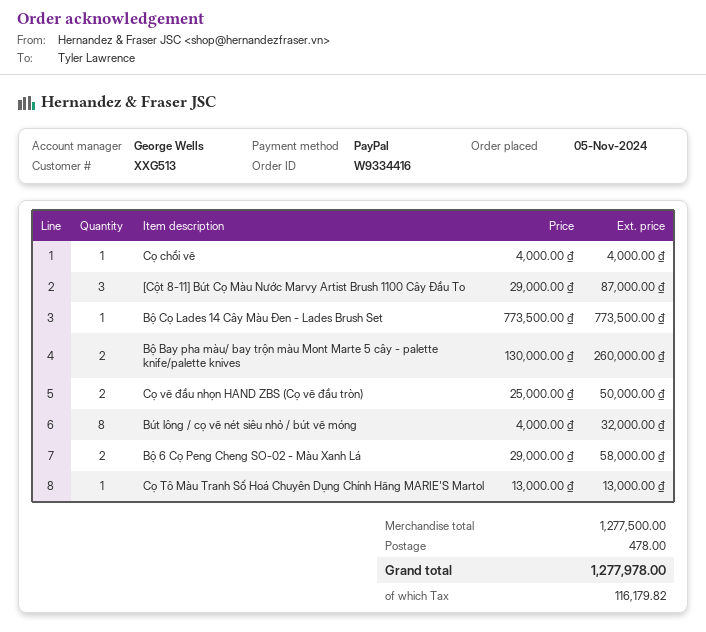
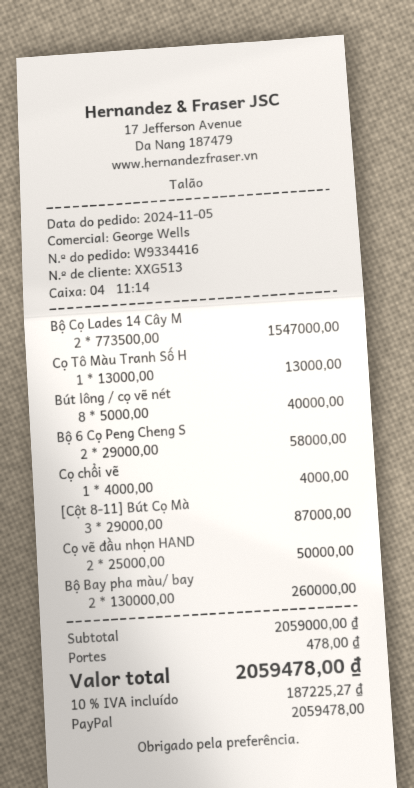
Bộ Cọ Lades 14 Cây Màu Đen - Lades Brush Set: 1 x 773500.00 = 773500.00 -> 2 x 773500.00 = 1547000.00
Bút lông / cọ vẽ nét siêu nhỏ / bút vẽ móng: 8 x 4000.00 = 32000.00 -> 8 x 5000.00 = 40000.00
subtotal: 1277500.00 -> 2059000.00
tax: 116179.82 -> 187225.27
total: 1277978.00 -> 2059478.00

